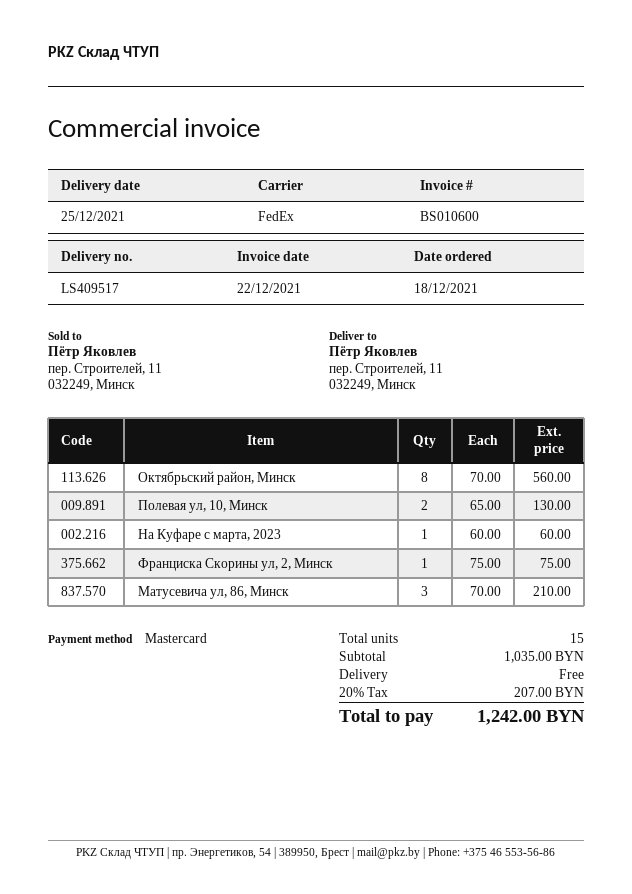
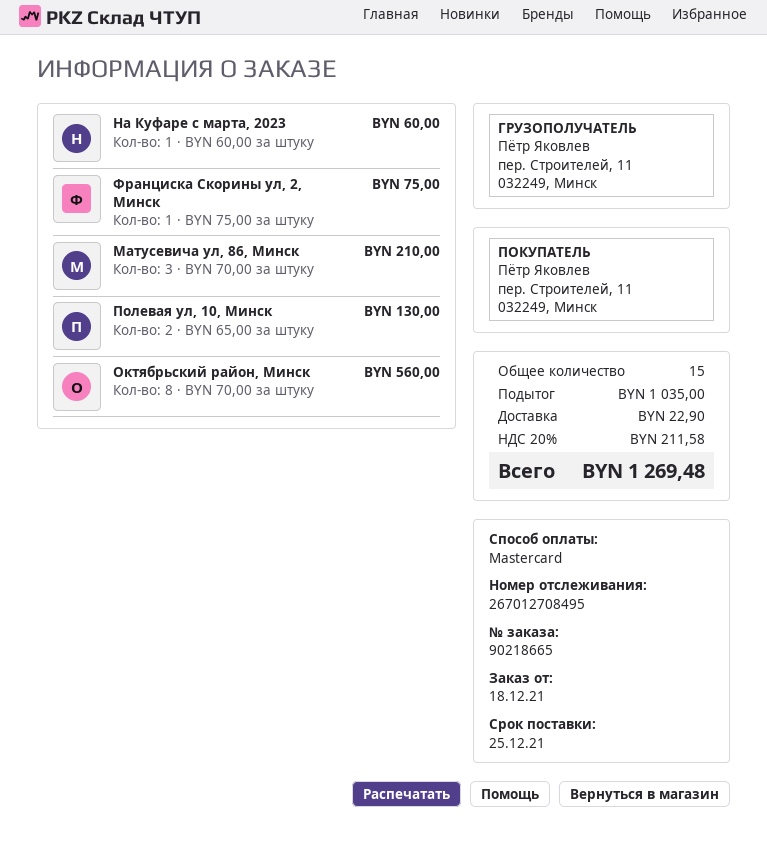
shipping: 0.00 -> 22.90
tax: 20% = 207.00 -> 20% = 211.58
total: 1242.00 -> 1269.48

